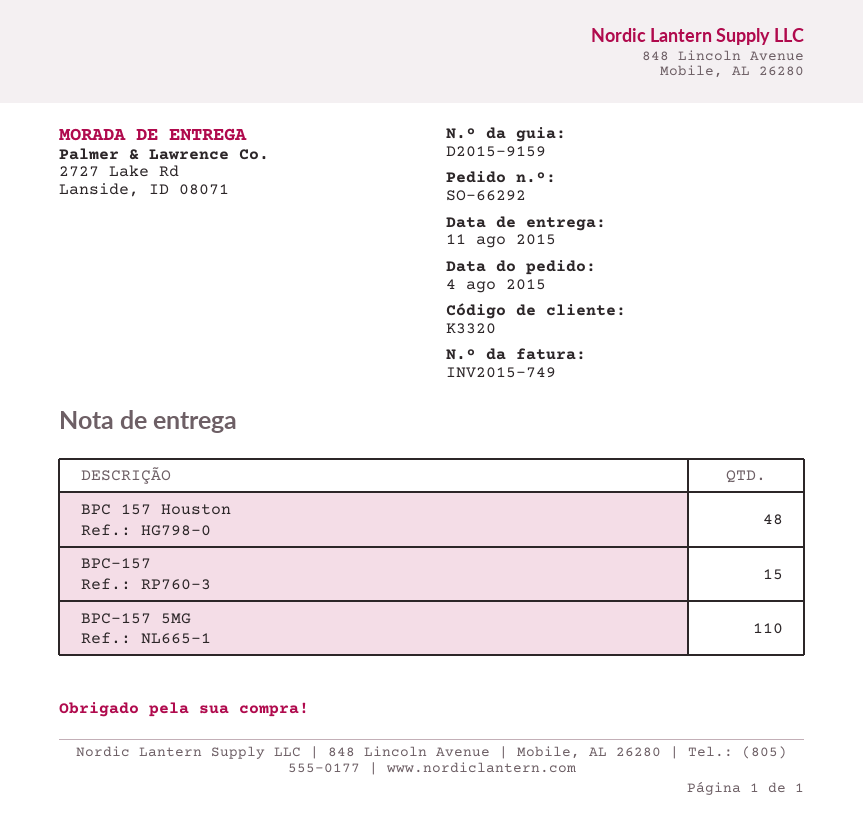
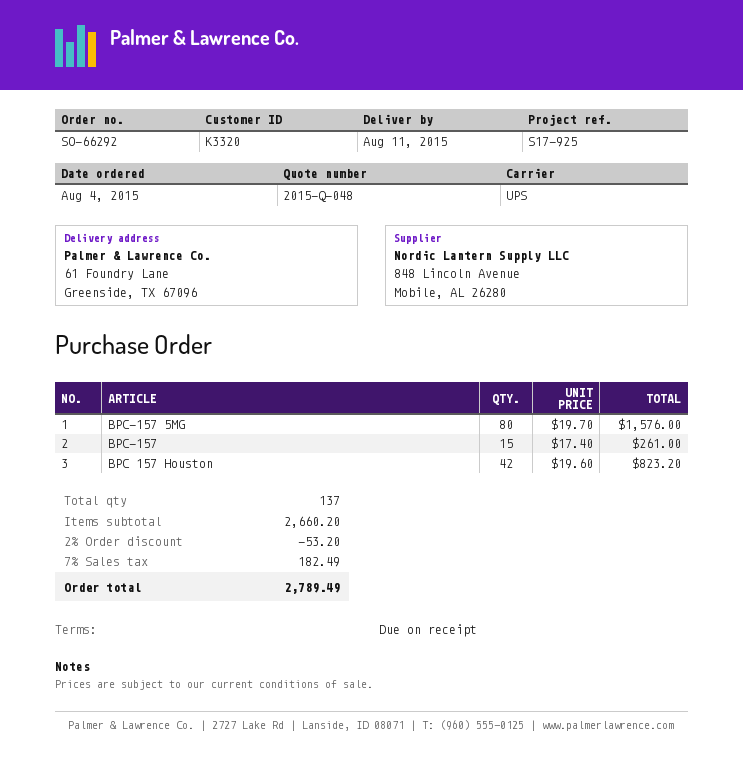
ship to: 2727 Lake Rd, Lanside, ID 08071 -> 61 Foundry Lane, Greenside, TX 67096
BPC 157 Houston: 48 -> 42
BPC-157 5MG: 110 -> 80

